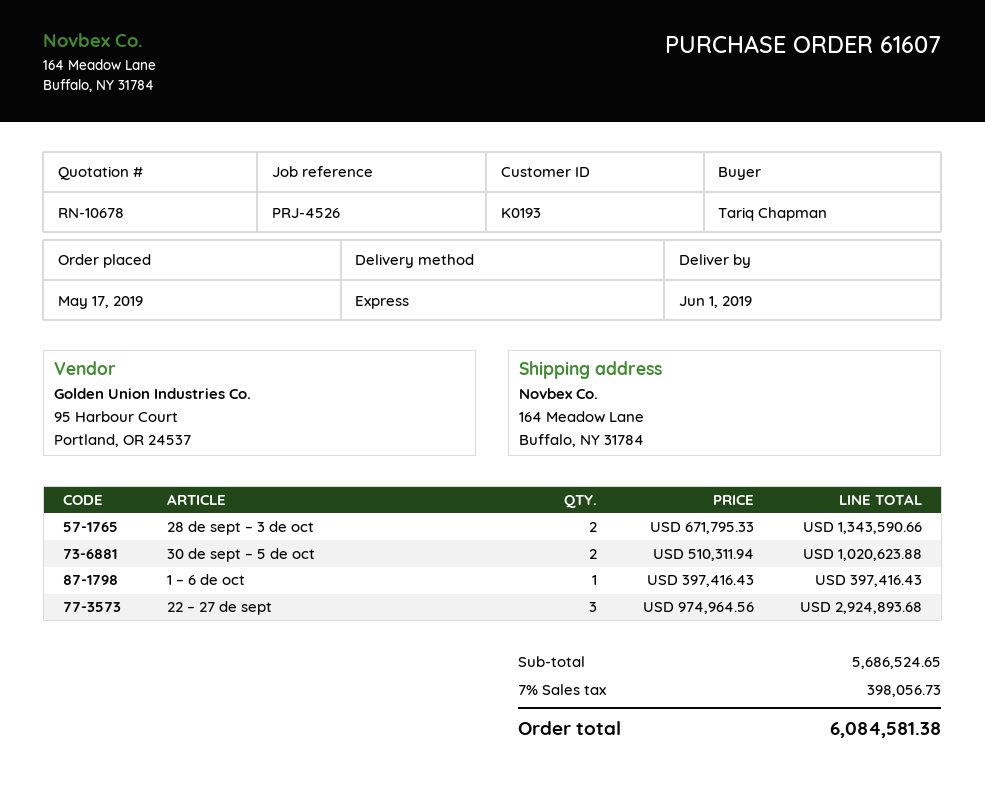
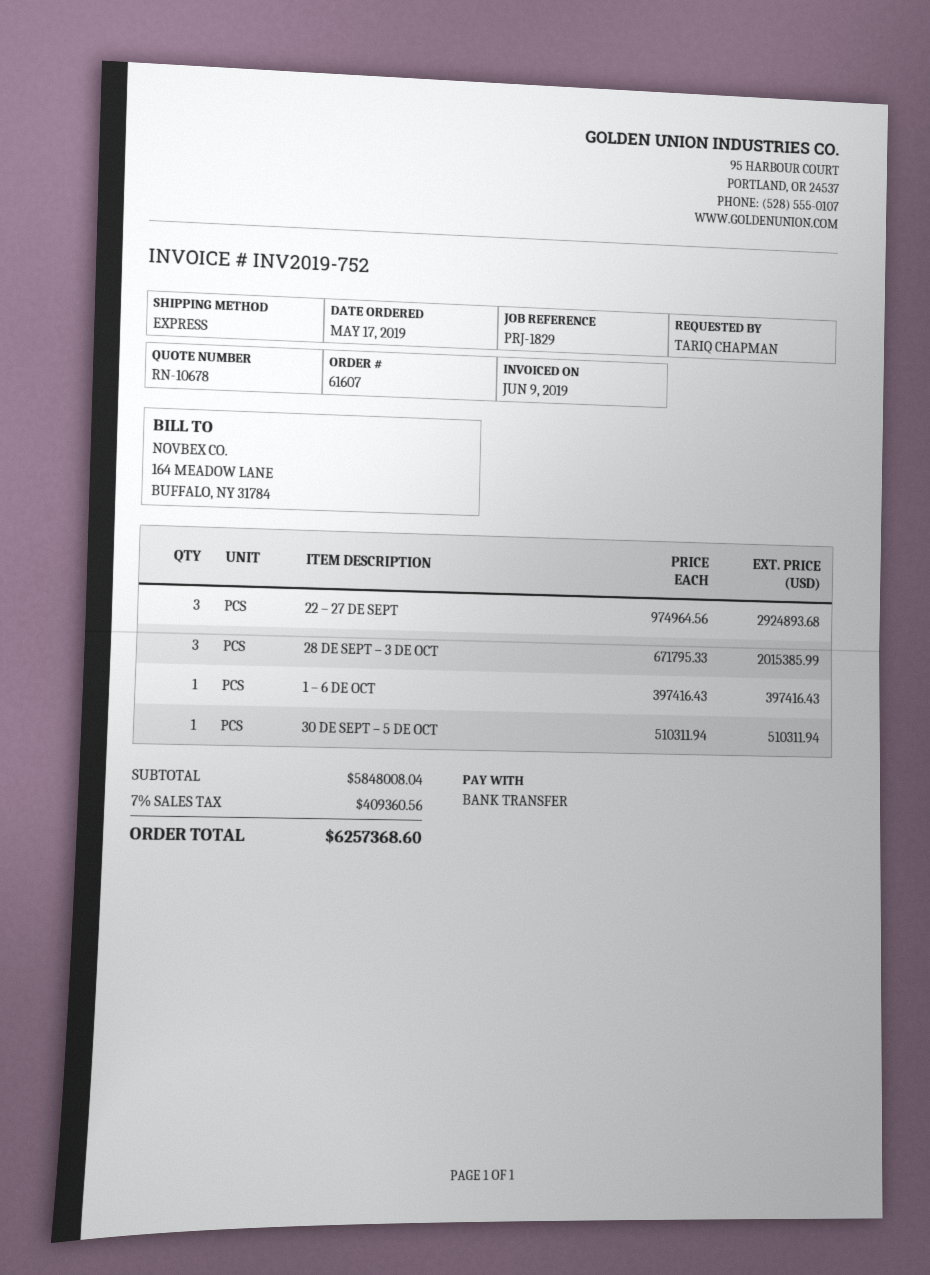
reference: PRJ-4526 -> PRJ-1829
28 de sept – 3 de oct: 2 x 671795.33 = 1343590.66 -> 3 x 671795.33 = 2015385.99
30 de sept – 5 de oct: 2 x 510311.94 = 1020623.88 -> 1 x 510311.94 = 510311.94
subtotal: 5686524.65 -> 5848008.04
tax: 7% = 398056.73 -> 7% = 409360.56
total: 6084581.38 -> 6257368.60

